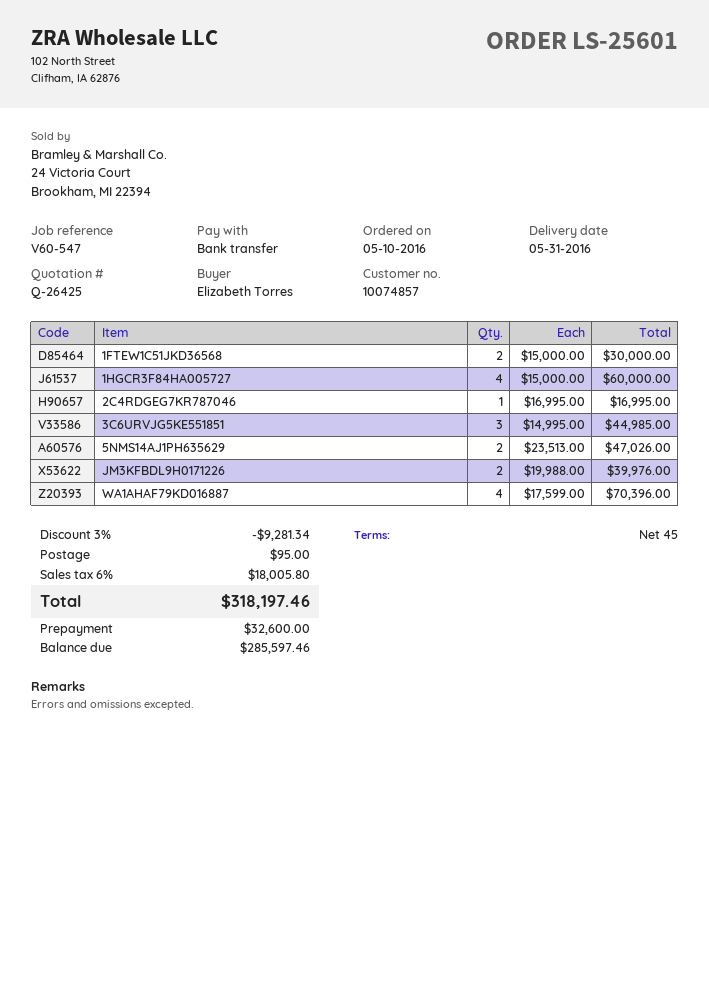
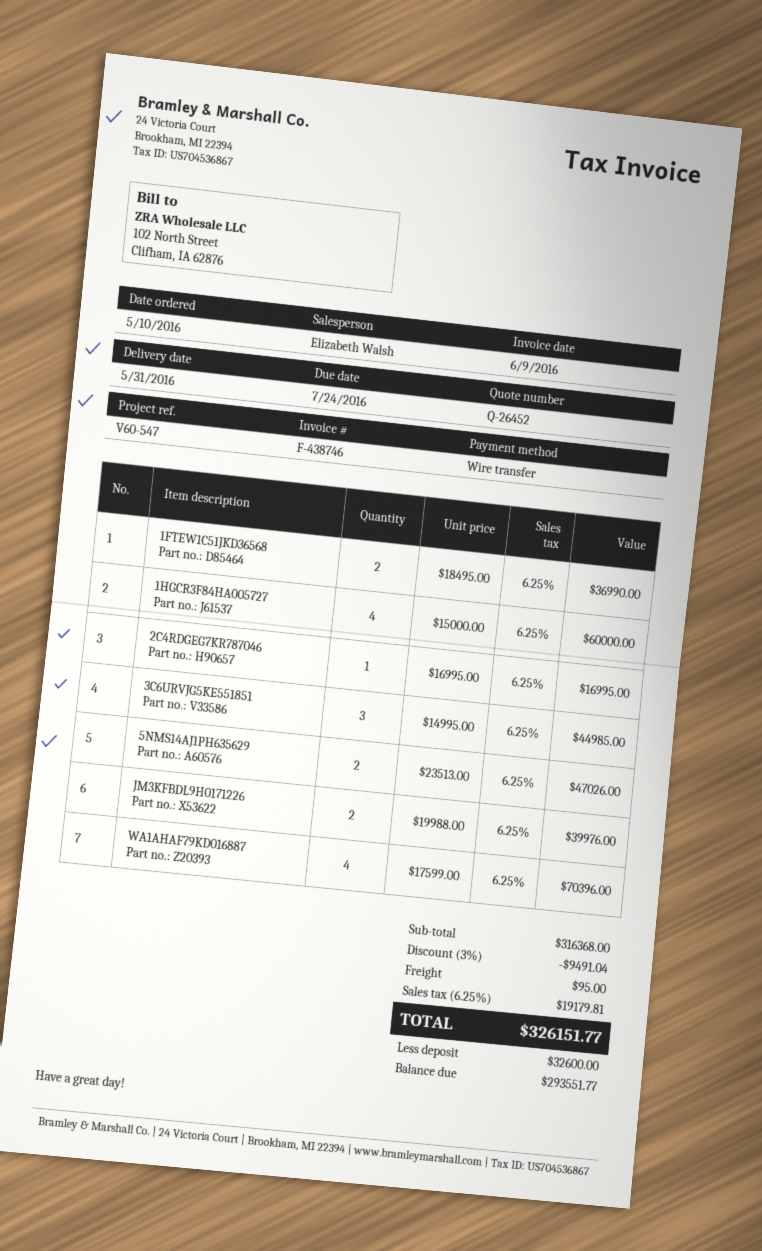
quote number: Q-26425 -> Q-26452
1FTEW1C51JKD36568: 2 x 15000.00 = 30000.00 -> 2 x 18495.00 = 36990.00
discount: 3% = 9281.34 -> 3% = 9491.04
tax: 6% = 18005.80 -> 6.25% = 19179.81
total: 318197.46 -> 326151.77
balance: 285597.46 -> 293551.77

